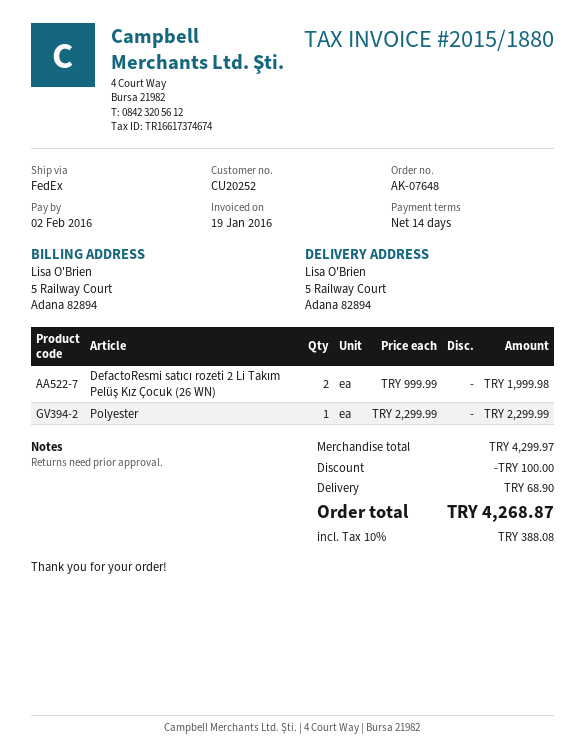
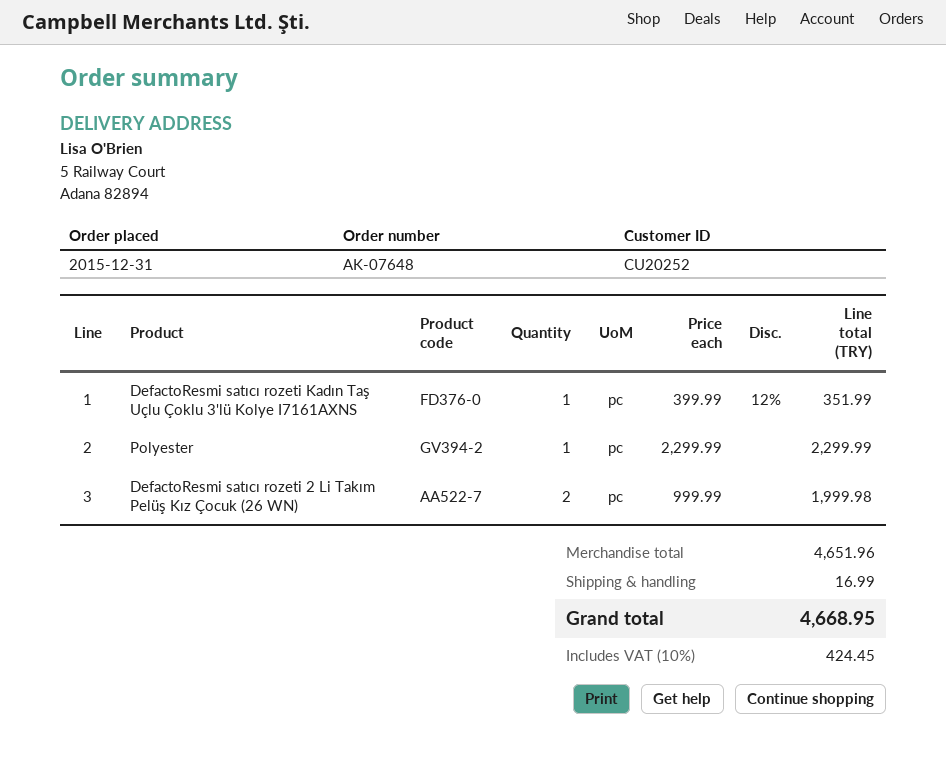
DefactoResmi satıcı rozeti Kadın Taş Uçlu Çoklu 3'lü Kolye I7161AXNS: none -> 1 x 399.99 - 12% = 351.99
subtotal: 4299.97 -> 4651.96
discount: 100.00 -> none
shipping: 68.90 -> 16.99
tax: 10% = 388.08 -> 10% = 424.45
total: 4268.87 -> 4668.95

